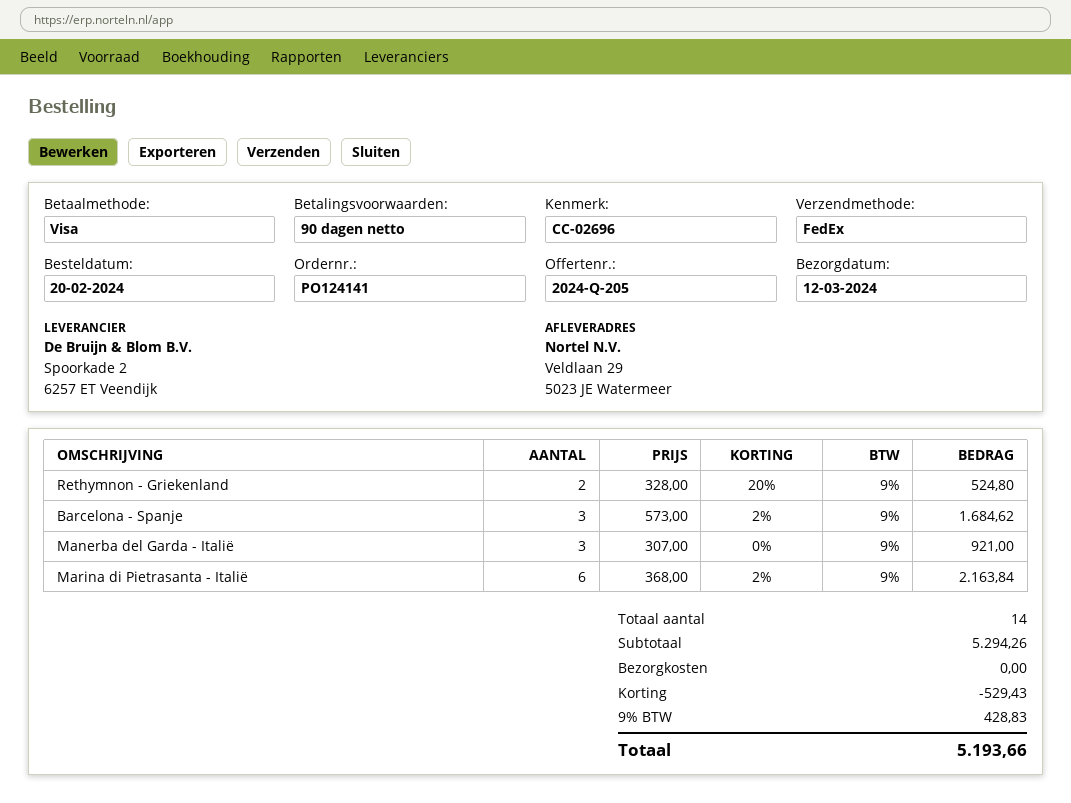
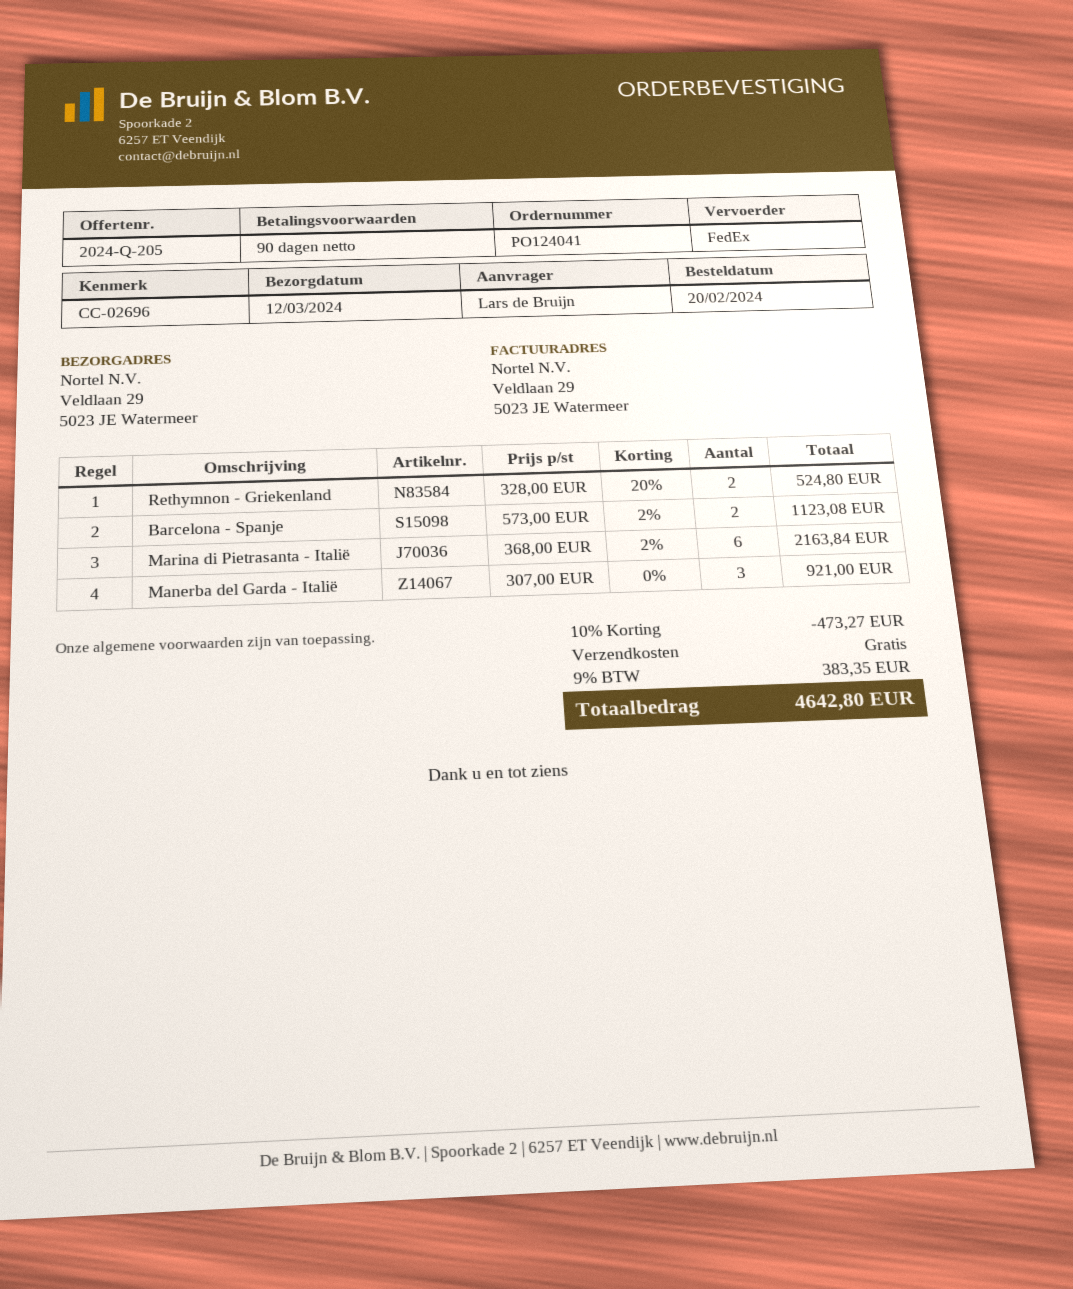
order number: PO124141 -> PO124041
Barcelona - Spanje: 3 x 573.00 - 2% = 1684.62 -> 2 x 573.00 - 2% = 1123.08
discount: 529.43 -> 473.27
tax: 9% = 428.83 -> 9% = 383.35
total: 5193.66 -> 4642.80

